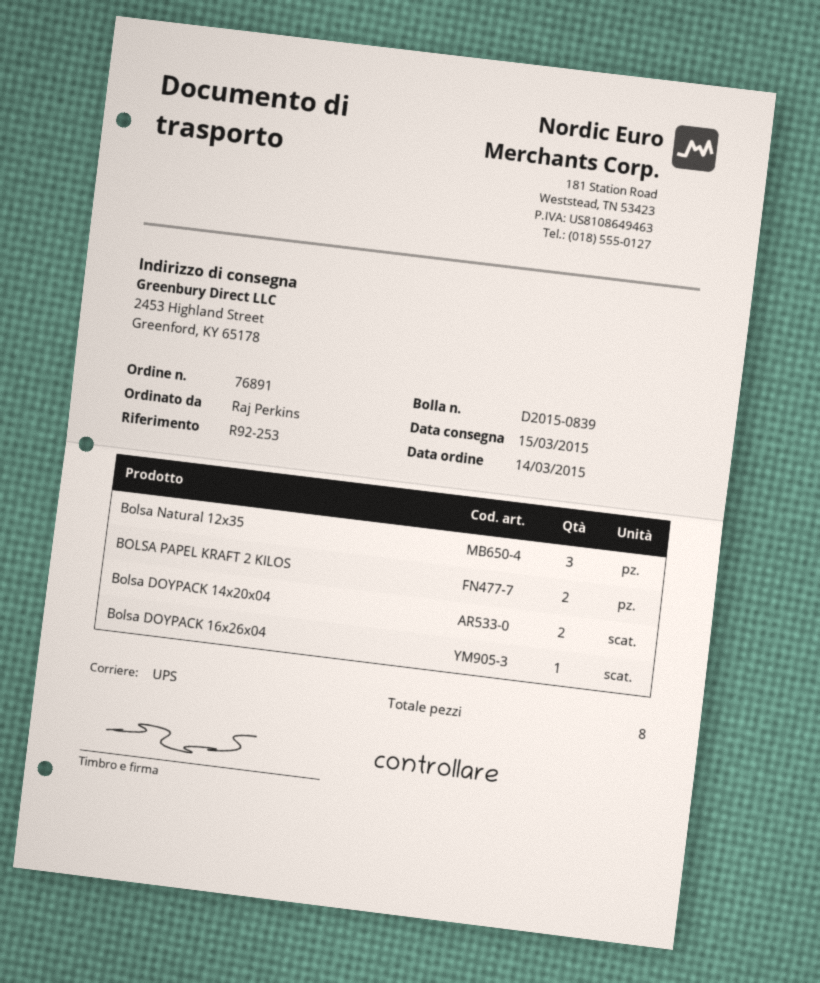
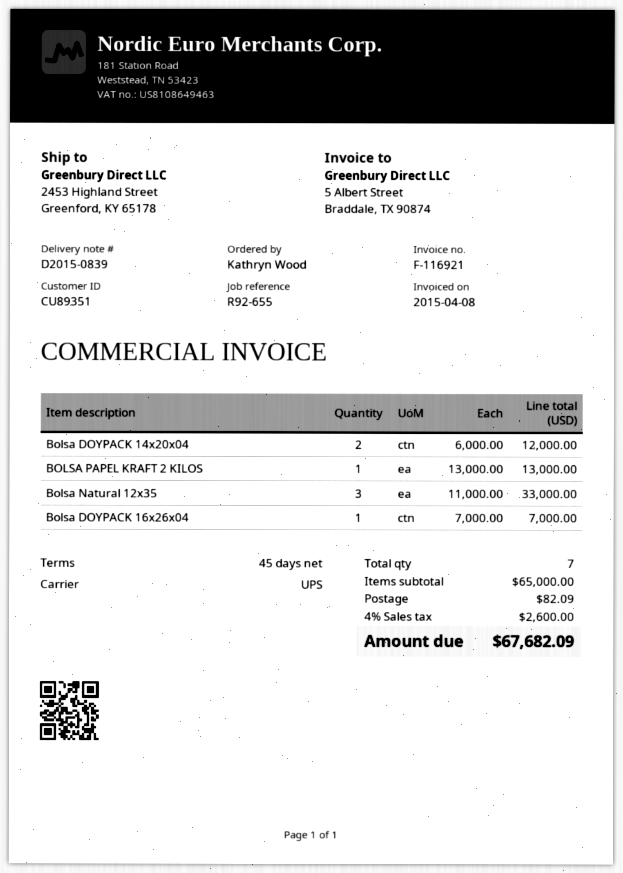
reference: R92-253 -> R92-655
ordered by: Raj Perkins -> Kathryn Wood
BOLSA PAPEL KRAFT 2 KILOS: 2 -> 1
total quantity: 8 -> 7

